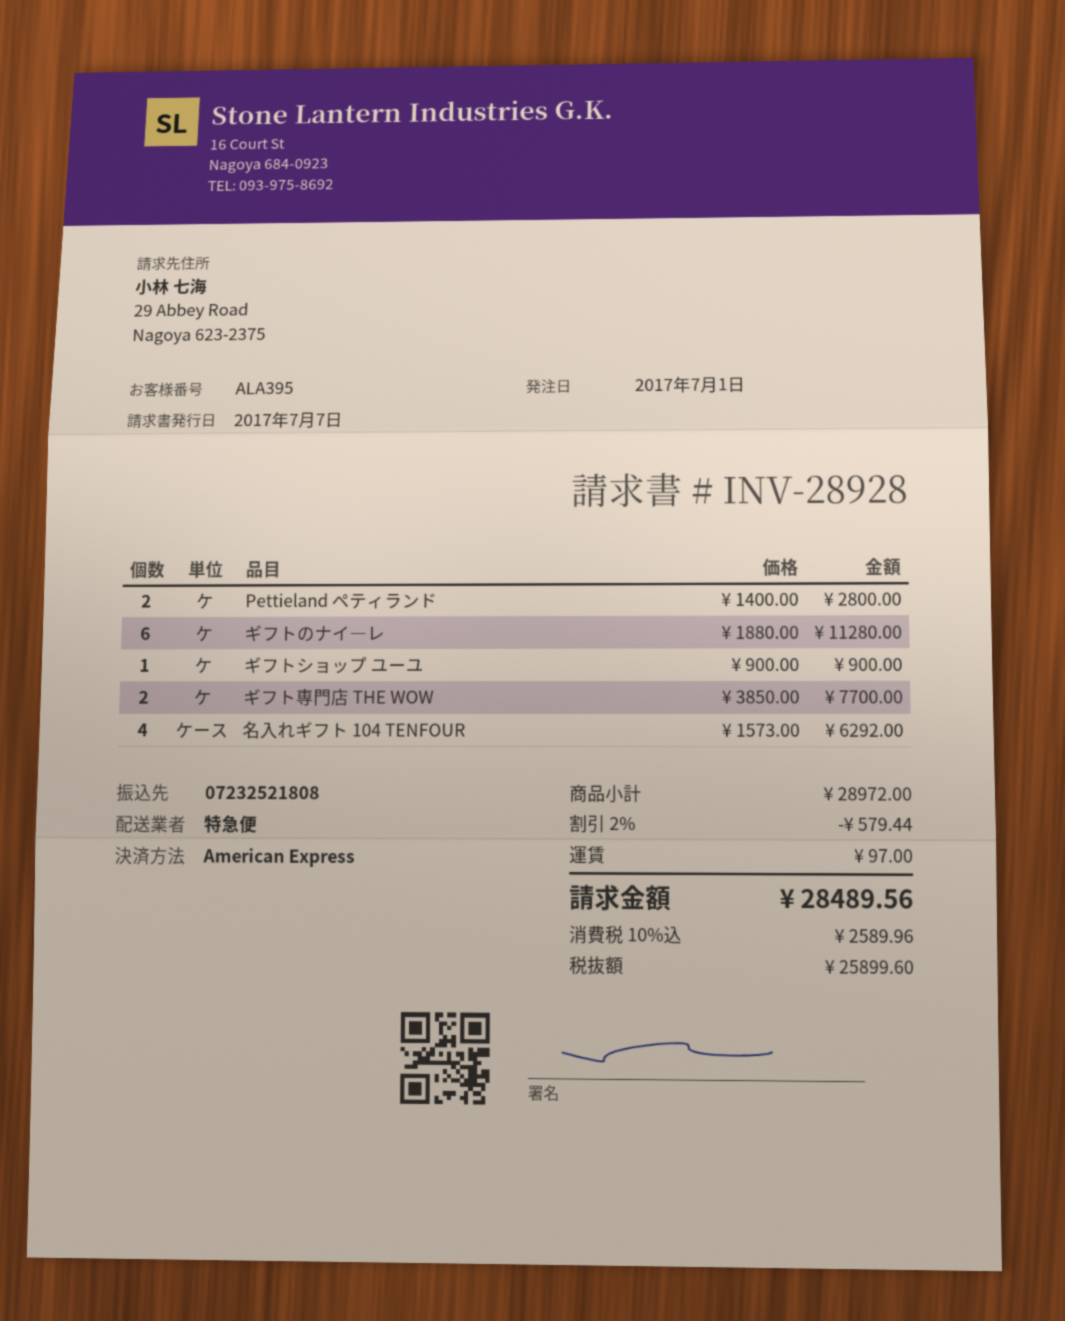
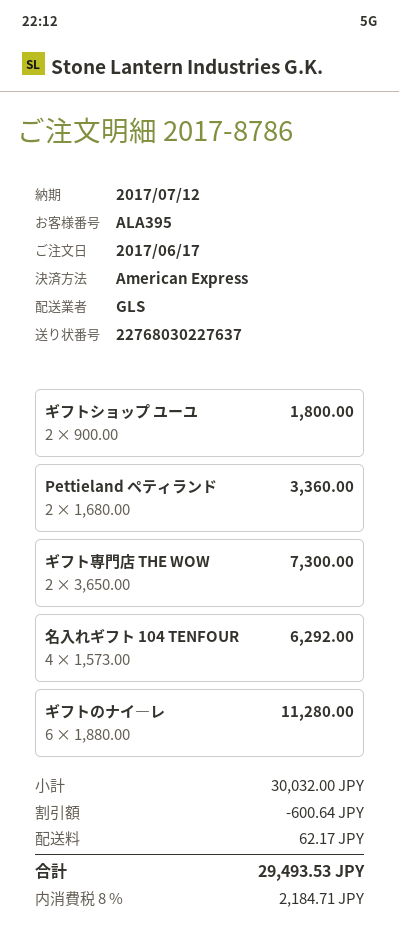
order date: 2017-07-01 -> 2017-06-17
shipping method: express -> GLS
Pettieland ペティランド: 2 x 1400.00 = 2800.00 -> 2 x 1680.00 = 3360.00
ギフトショップ ユーユ: 1 x 900.00 = 900.00 -> 2 x 900.00 = 1800.00
ギフト専門店 THE WOW: 2 x 3850.00 = 7700.00 -> 2 x 3650.00 = 7300.00
subtotal: 28972.00 -> 30032.00
discount: 579.44 -> 600.64
shipping: 97.00 -> 62.17
tax: 10% = 2589.96 -> 8% = 2184.71
total: 28489.56 -> 29493.53

